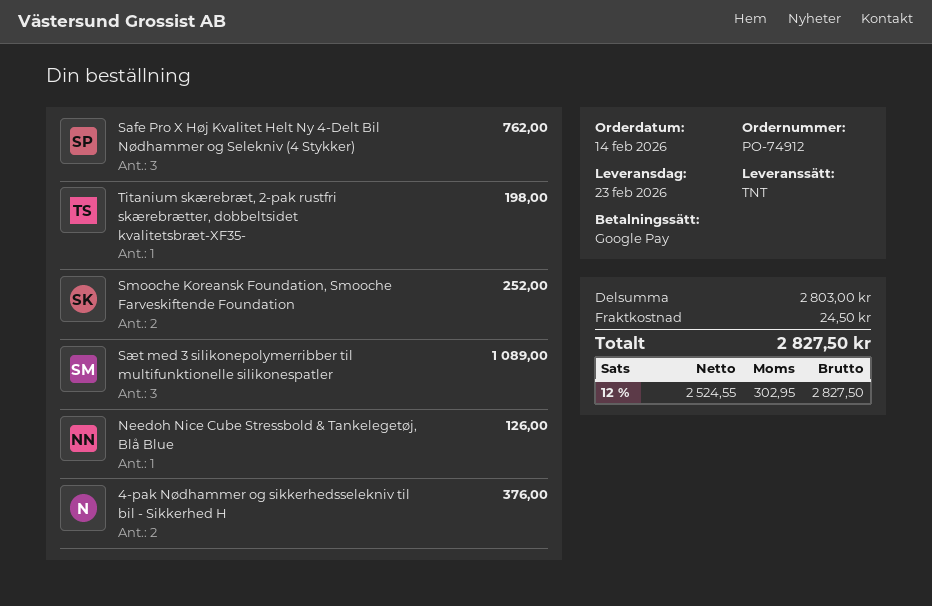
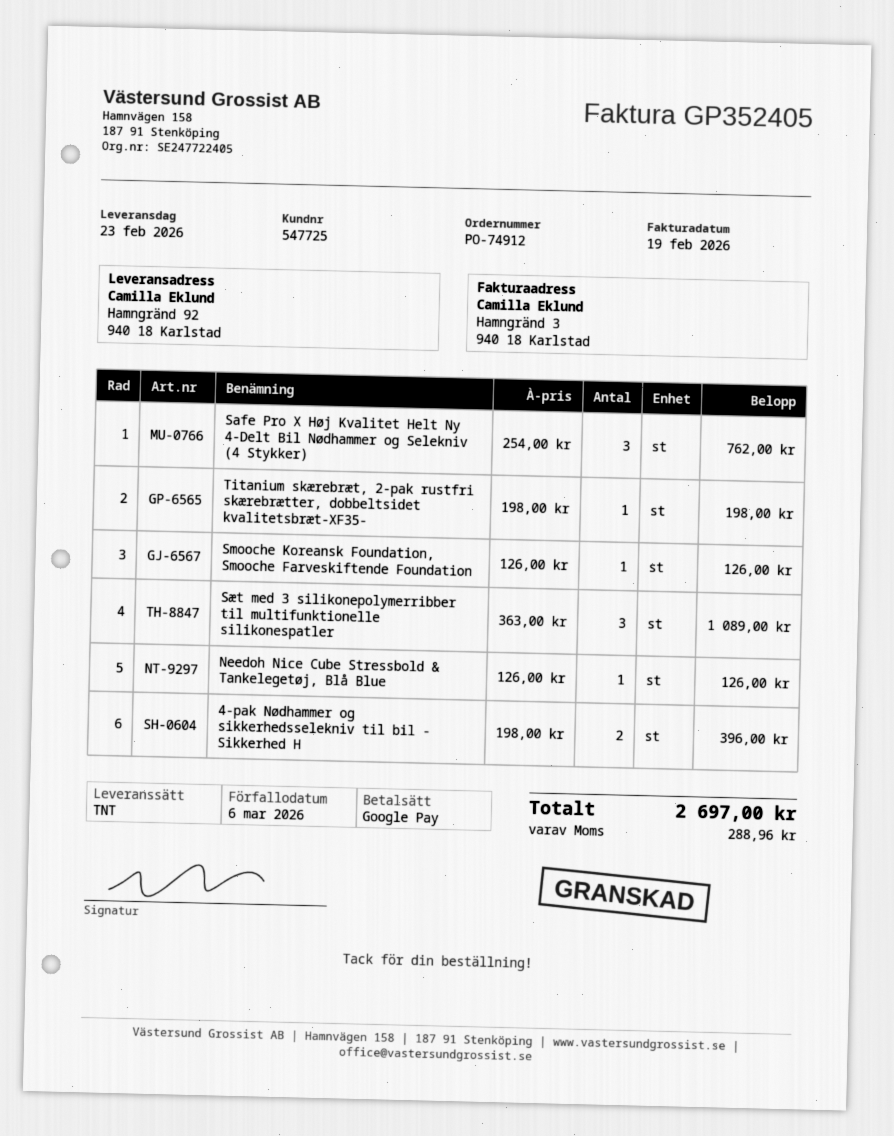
Smooche Koreansk Foundation, Smooche Farveskiftende Foundation: 2 for 252.00 -> 1 for 126.00
4-pak Nødhammer og sikkerhedsselekniv til bil - Sikkerhed H: 2 for 376.00 -> 2 for 396.00
shipping: 24.50 -> none
tax: 302.95 -> 288.96
total: 2827.50 -> 2697.00

